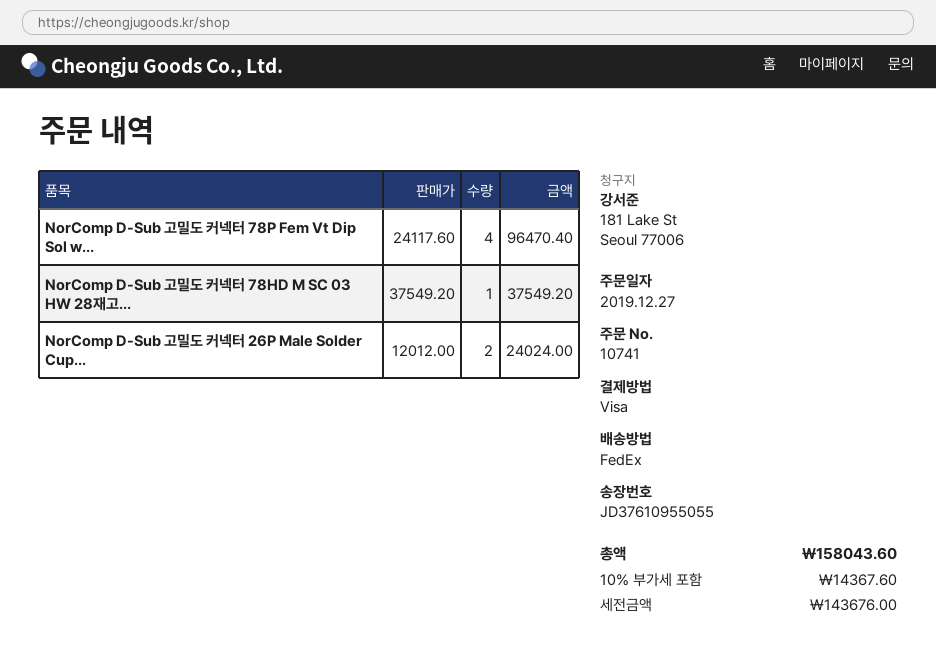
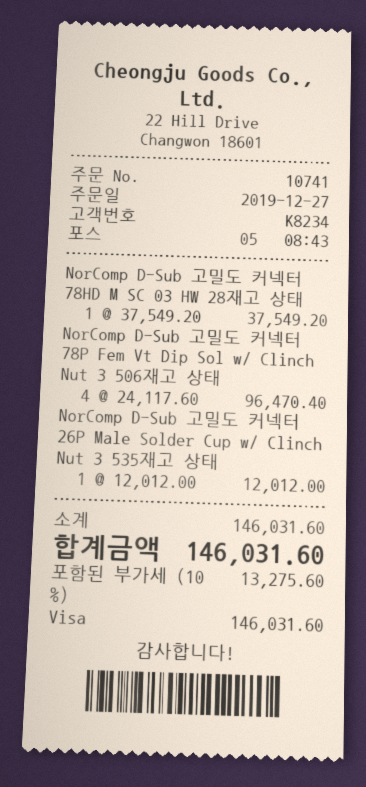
NorComp D-Sub 고밀도 커넥터 26P Male Solder Cup...: 2 x 12012.00 = 24024.00 -> 1 x 12012.00 = 12012.00
tax: 10% = 14367.60 -> 10% = 13275.60
total: 158043.60 -> 146031.60

